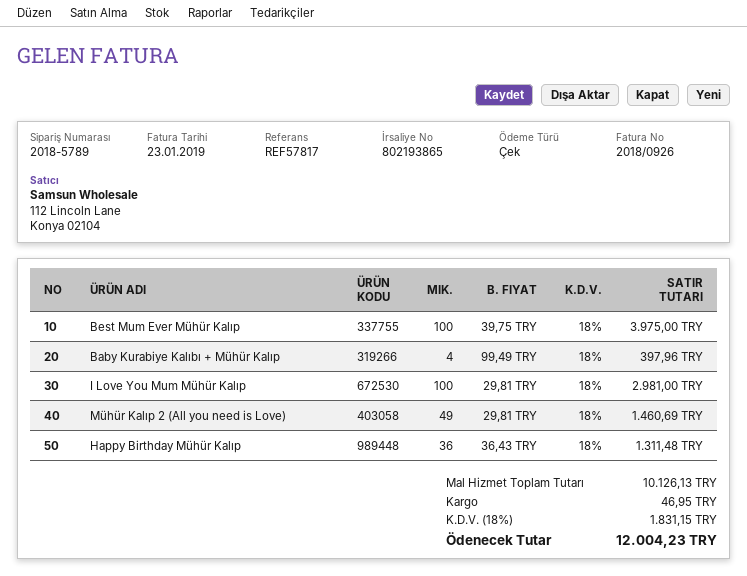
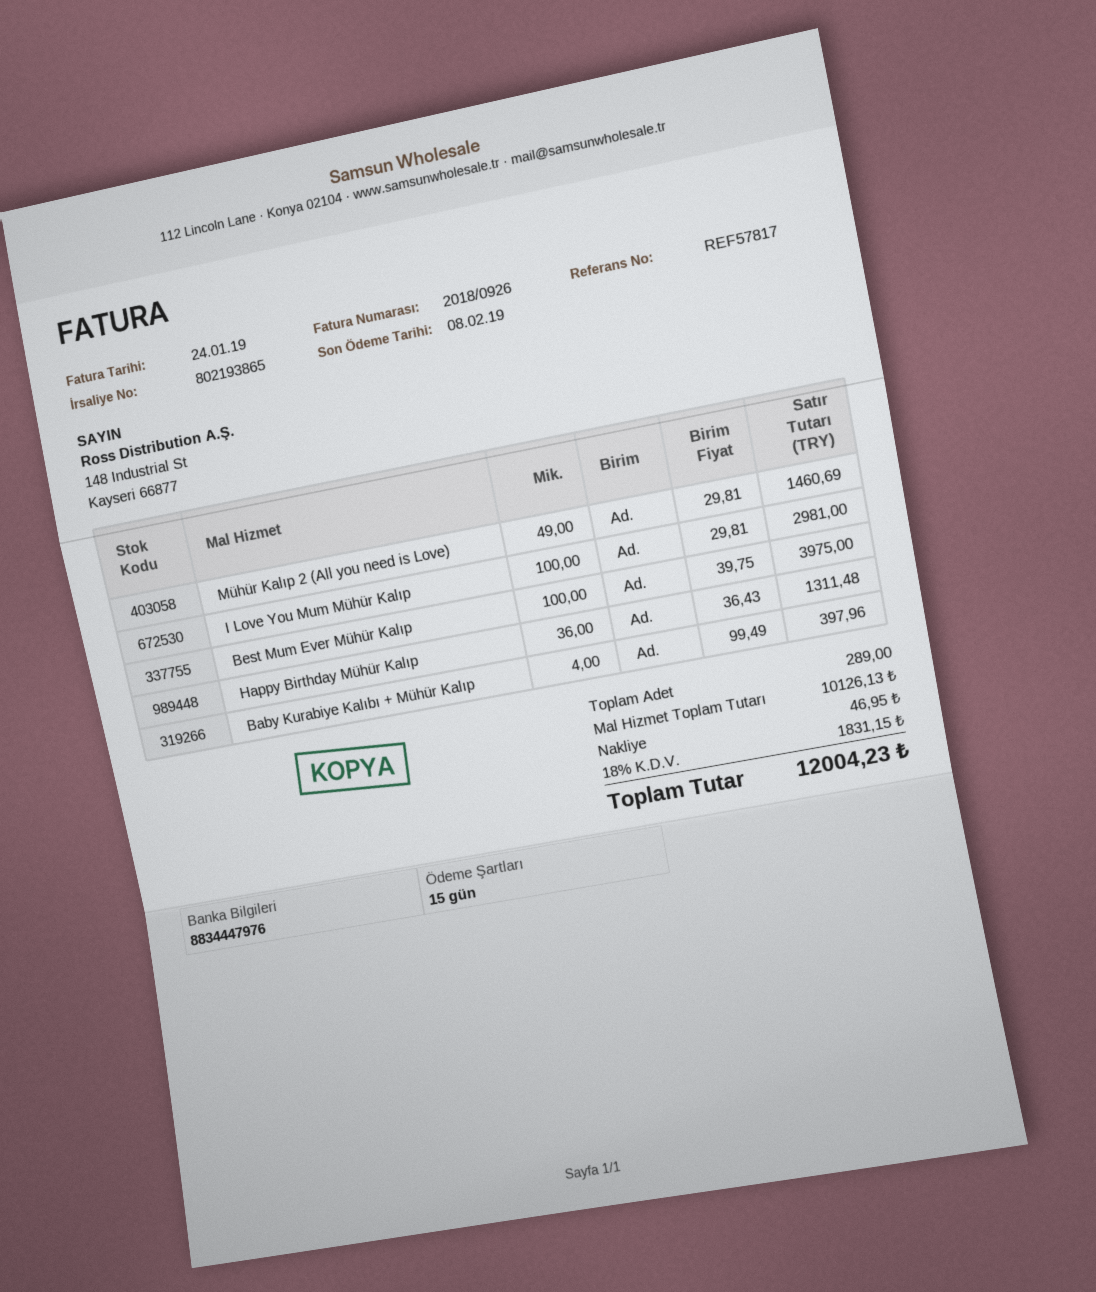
invoice date: 2019-01-23 -> 2019-01-24

